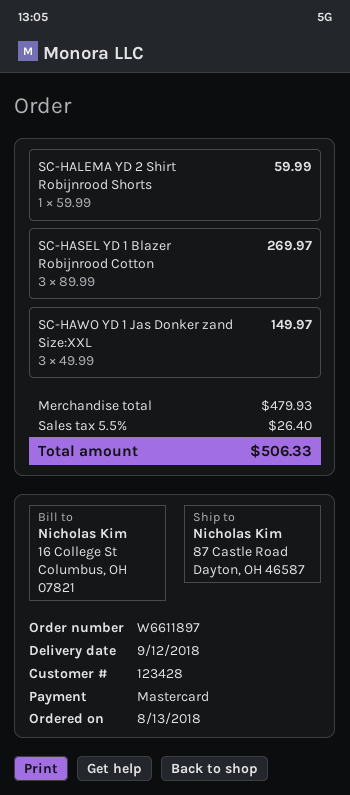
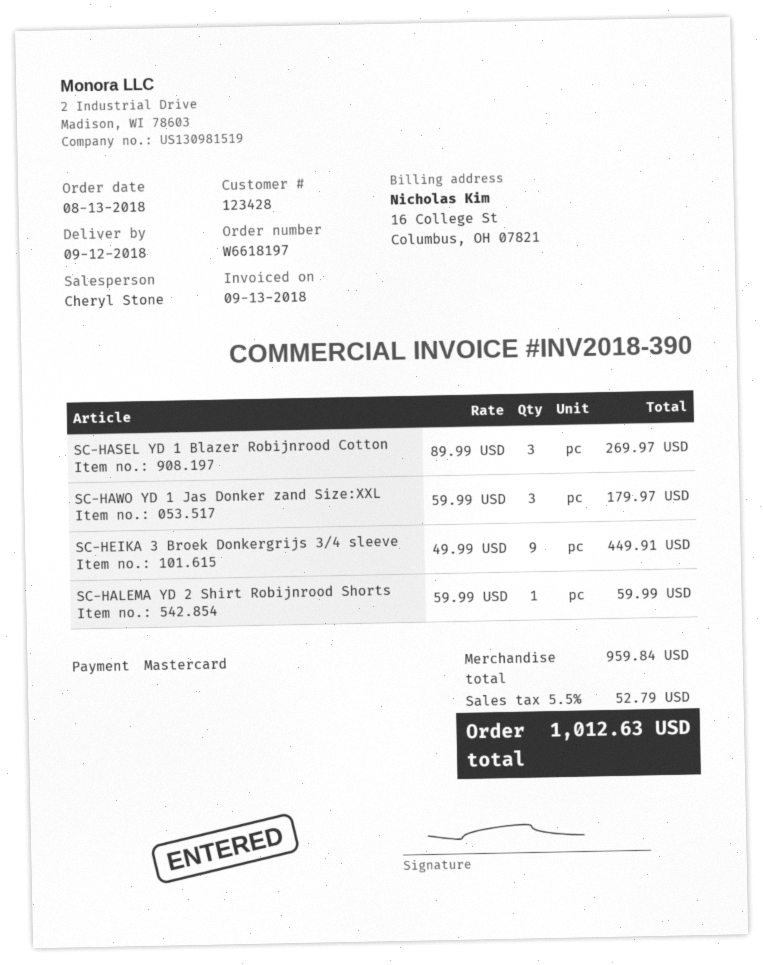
order number: W6611897 -> W6618197
SC-HAWO YD 1 Jas Donker zand Size:XXL: 3 x 49.99 = 149.97 -> 3 x 59.99 = 179.97
SC-HEIKA 3 Broek Donkergrijs 3/4 sleeve: none -> 9 x 49.99 = 449.91
subtotal: 479.93 -> 959.84
tax: 5.5% = 26.40 -> 5.5% = 52.79
total: 506.33 -> 1012.63

